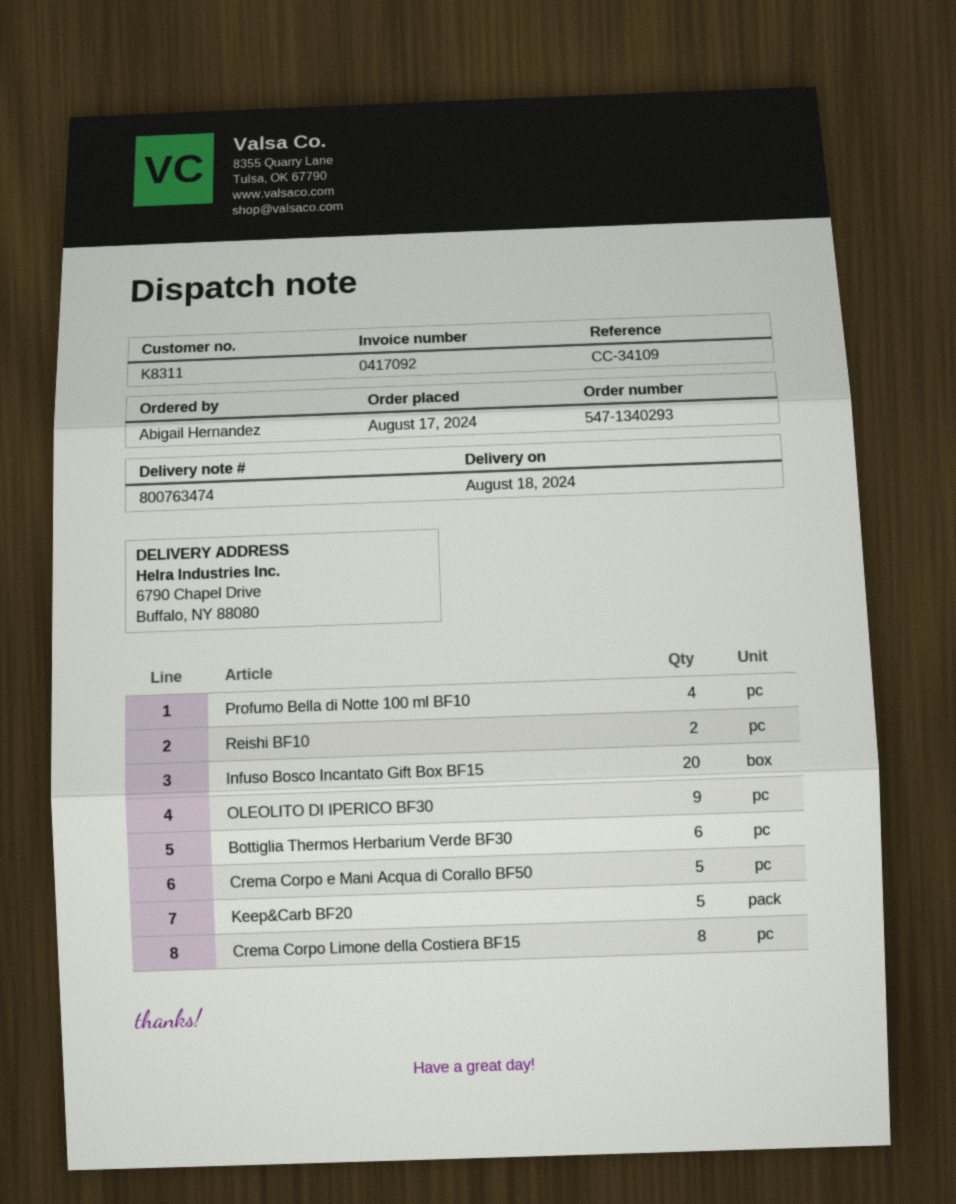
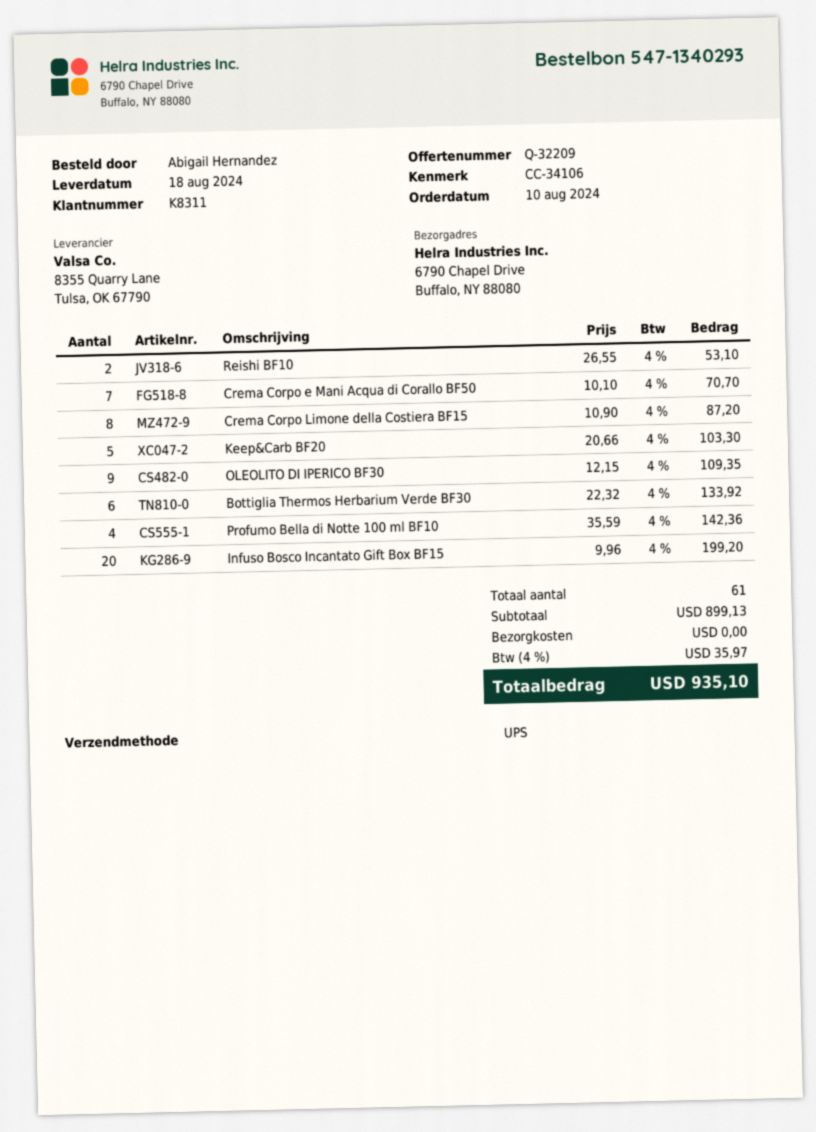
order date: 2024-08-17 -> 2024-08-10
reference: CC-34109 -> CC-34106
Crema Corpo e Mani Acqua di Corallo BF50: 5 -> 7

